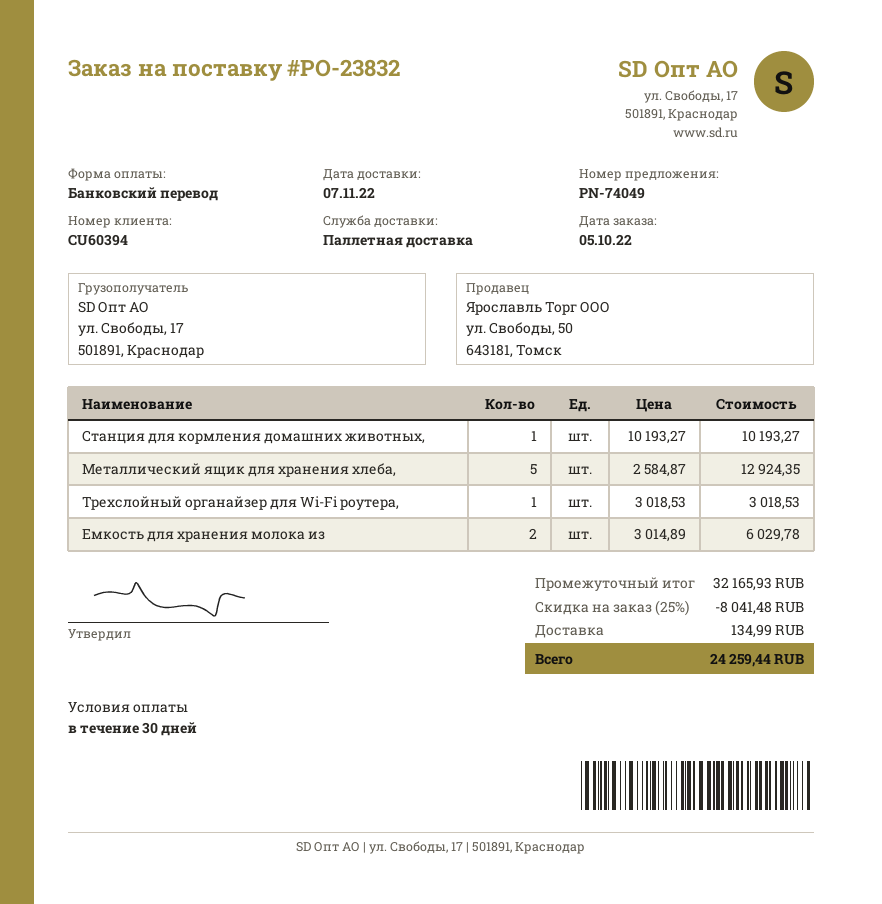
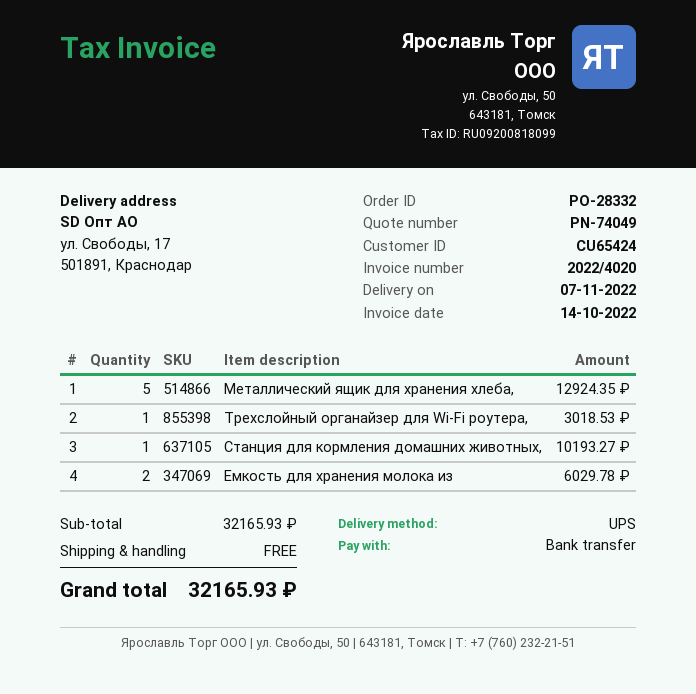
order number: PO-23832 -> PO-28332
customer number: CU60394 -> CU65424
shipping method: pallet freight -> UPS
discount: 25% = 8041.48 -> none
shipping: 134.99 -> 0.00
total: 24259.44 -> 32165.93

